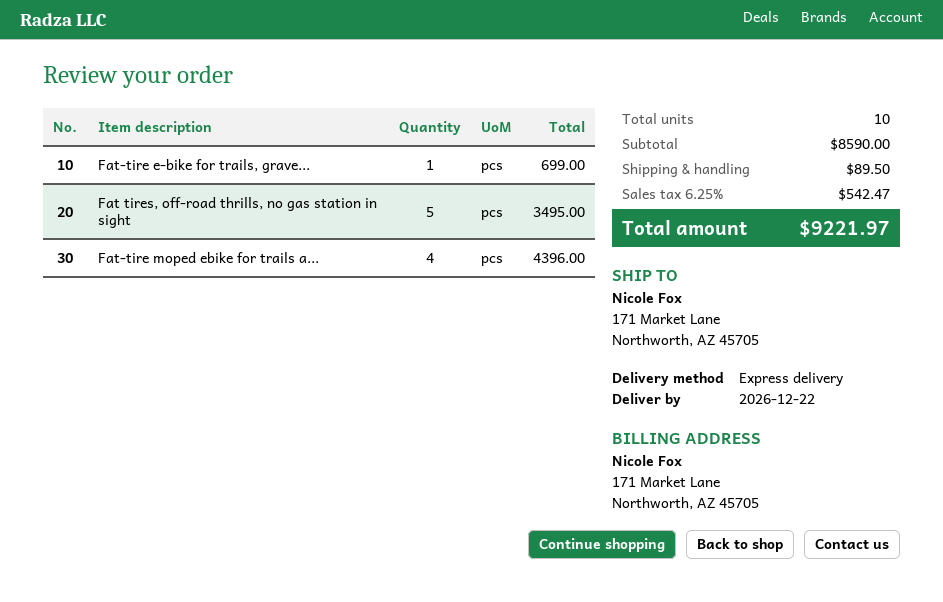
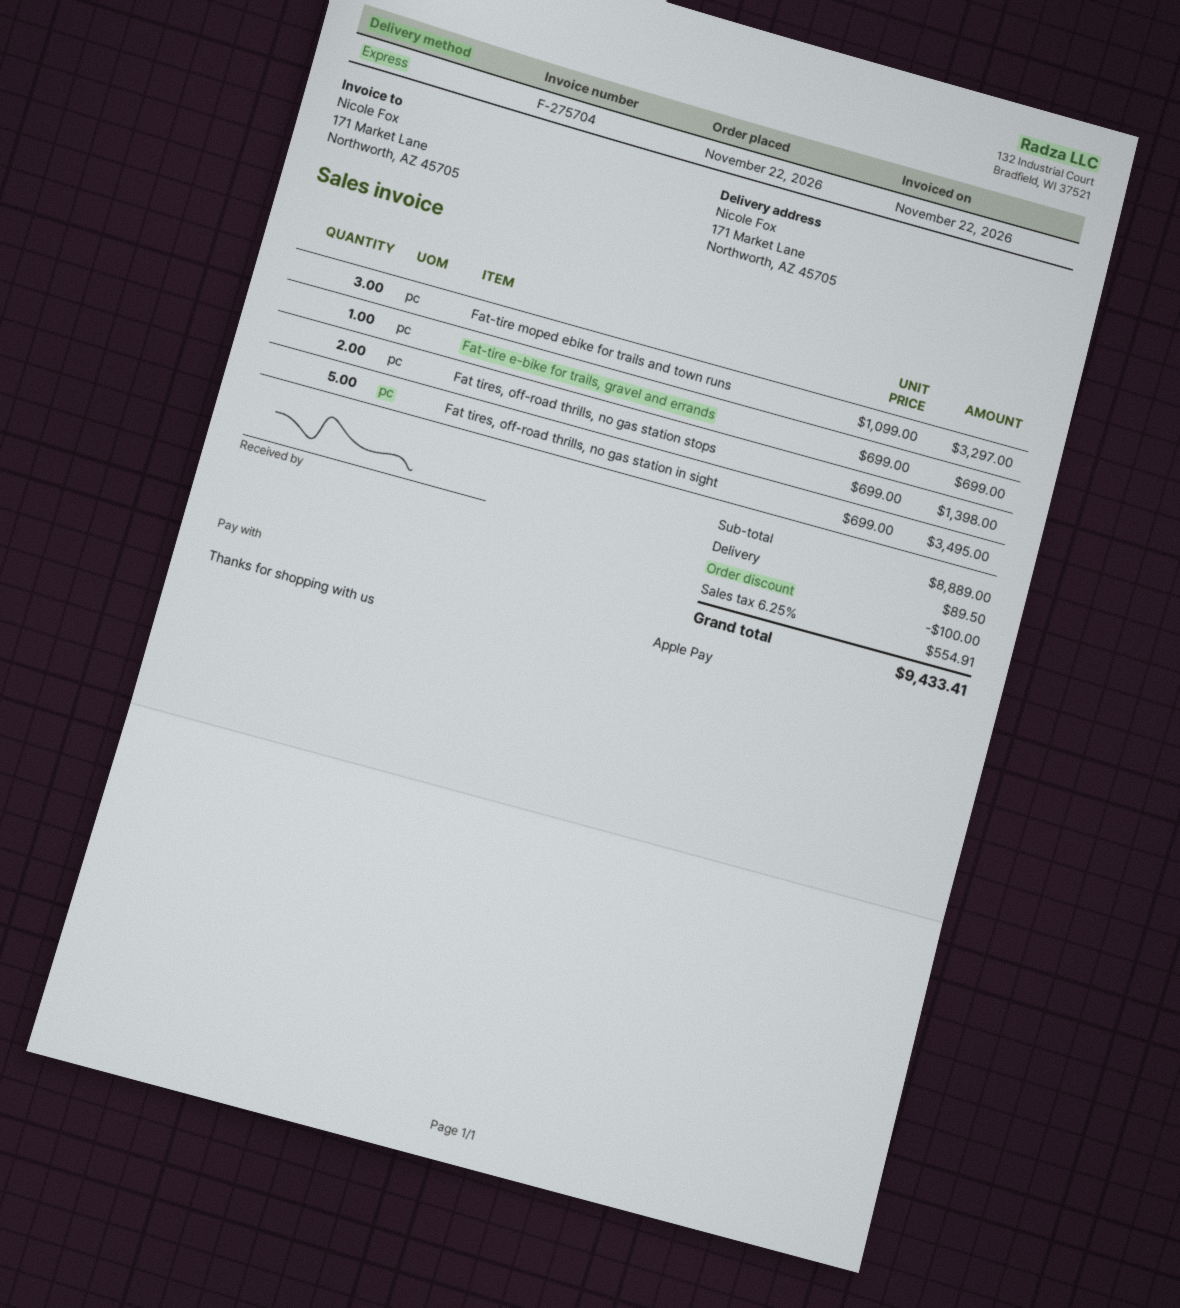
Fat-tire moped ebike for trails a...: 4 for 4396.00 -> 3 for 3297.00
Fat tires, off-road thrills, no gas station stops: none -> 2 for 1398.00
subtotal: 8590.00 -> 8889.00
discount: none -> 100.00
tax: 6.25% = 542.47 -> 6.25% = 554.91
total: 9221.97 -> 9433.41

